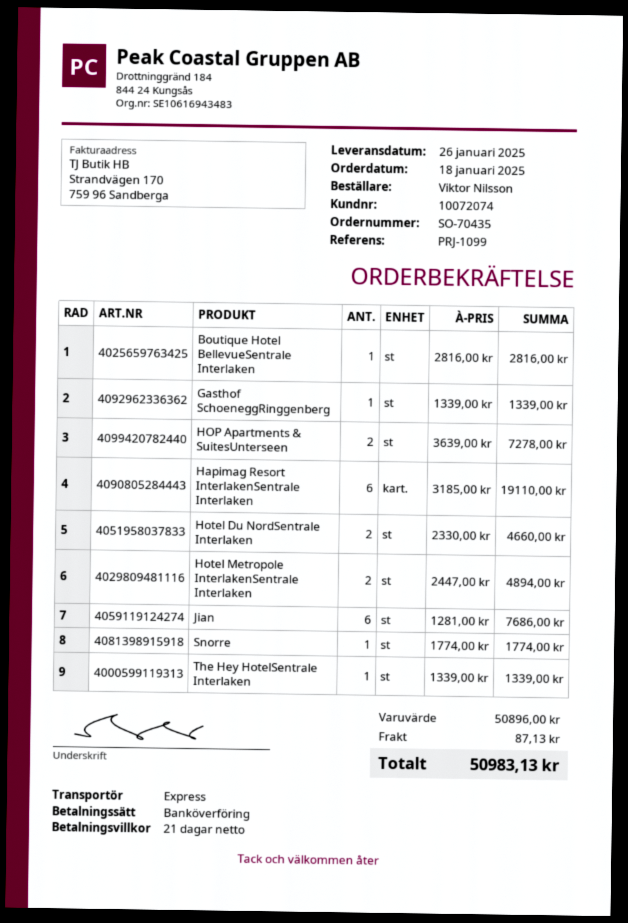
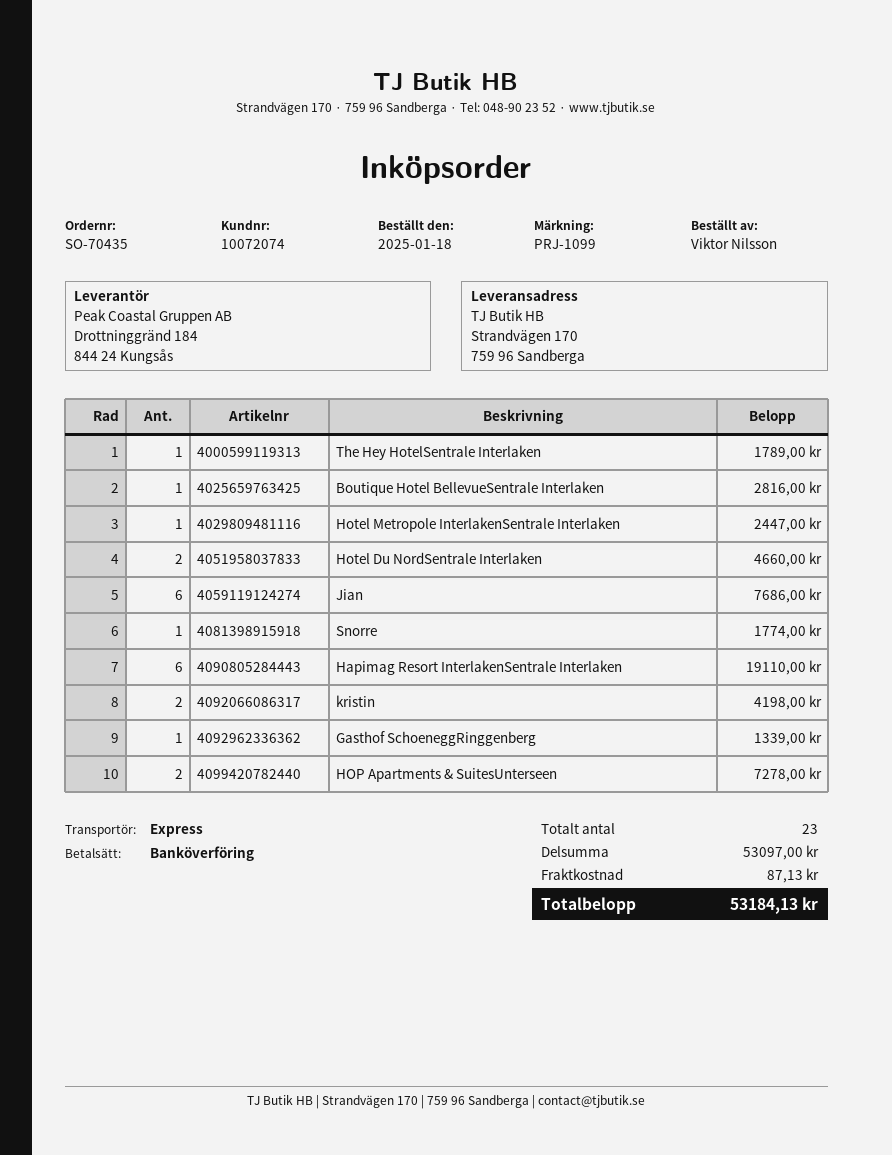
Hotel Metropole InterlakenSentrale Interlaken: 2 for 4894.00 -> 1 for 2447.00
The Hey HotelSentrale Interlaken: 1 for 1339.00 -> 1 for 1789.00
kristin: none -> 2 for 4198.00
subtotal: 50896.00 -> 53097.00
total: 50983.13 -> 53184.13

